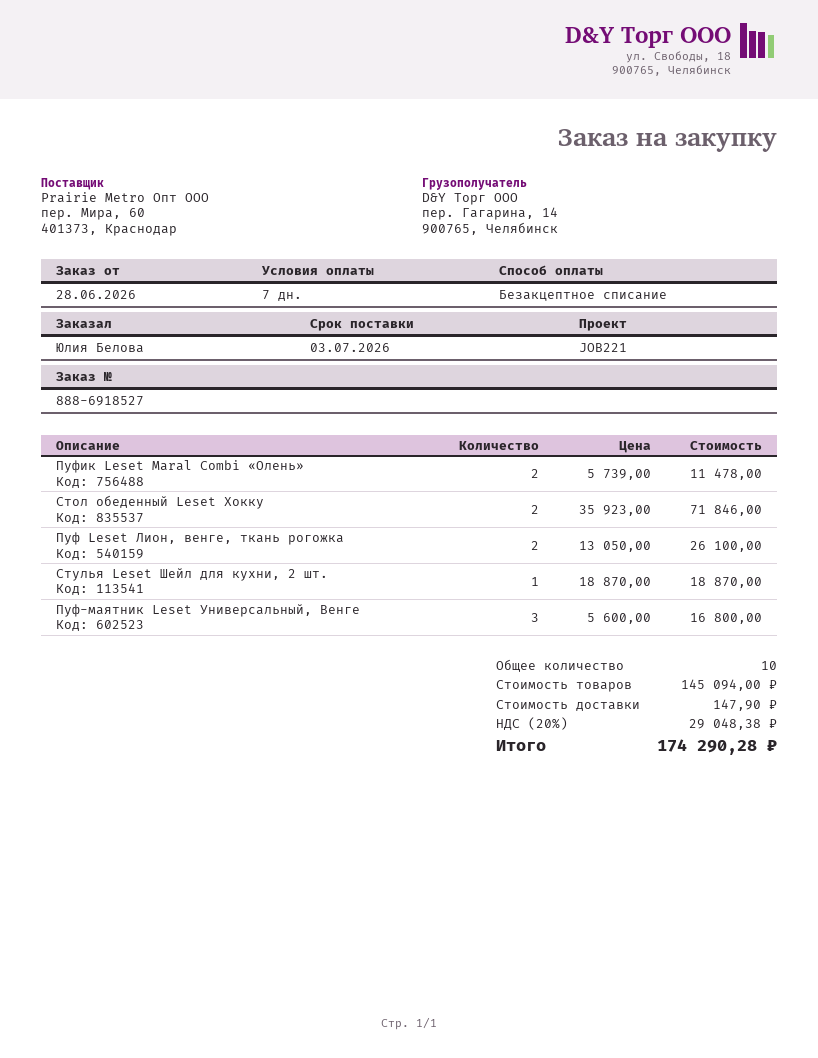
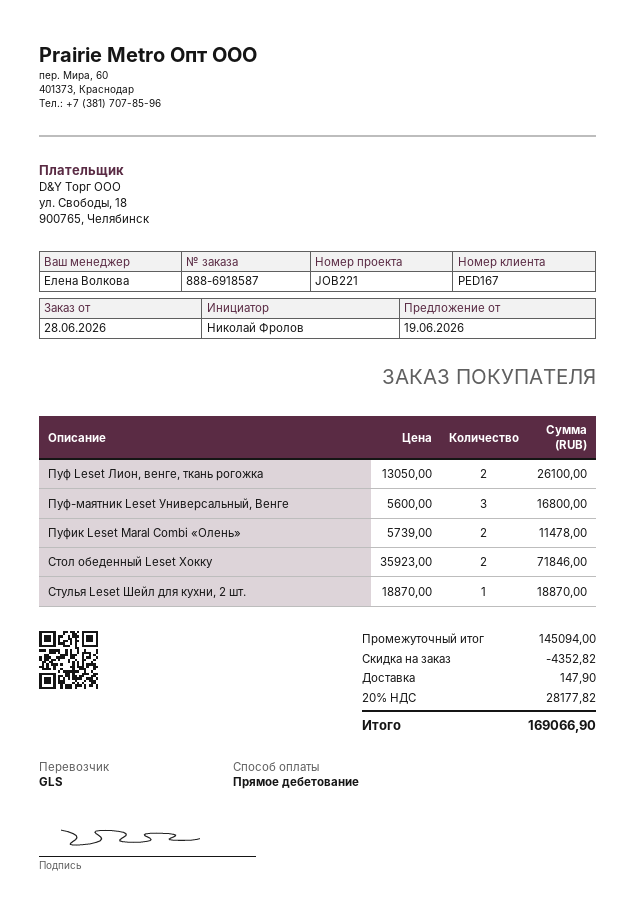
order number: 888-6918527 -> 888-6918587
ordered by: Юлия Белова -> Николай Фролов
discount: none -> 4352.82
tax: 20% = 29048.38 -> 20% = 28177.82
total: 174290.28 -> 169066.90

